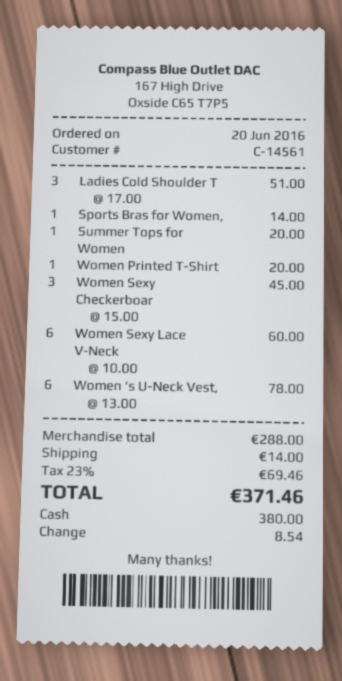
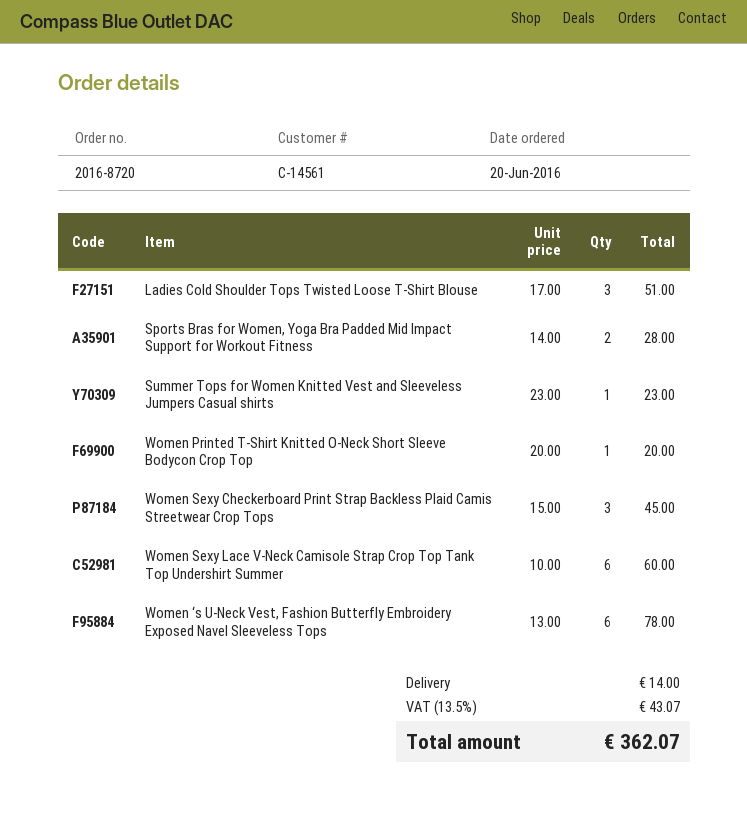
Sports Bras for Women,: 1 x 14.00 = 14.00 -> 2 x 14.00 = 28.00
Summer Tops for Women: 1 x 20.00 = 20.00 -> 1 x 23.00 = 23.00
tax: 23% = 69.46 -> 13.5% = 43.07
total: 371.46 -> 362.07

